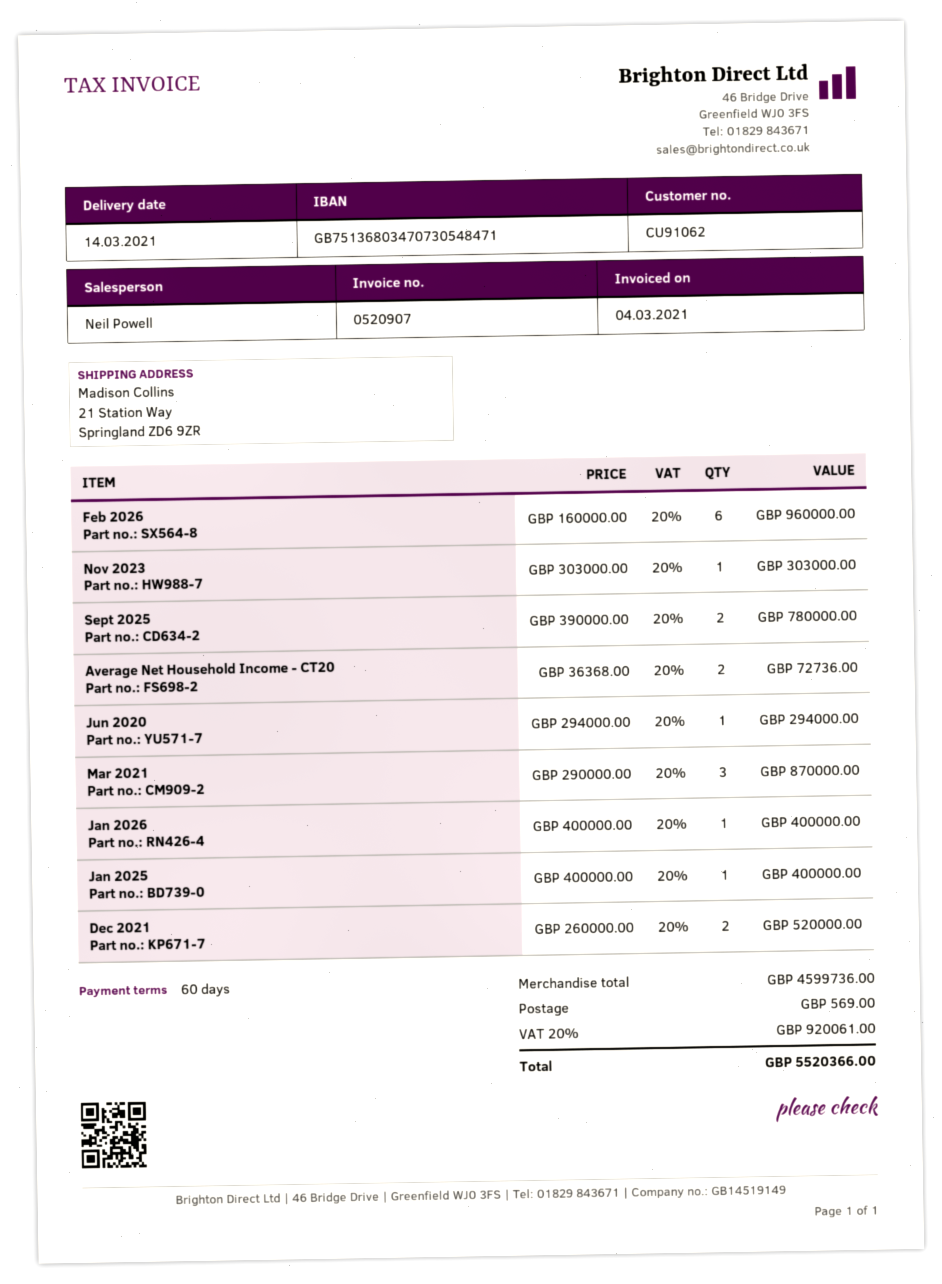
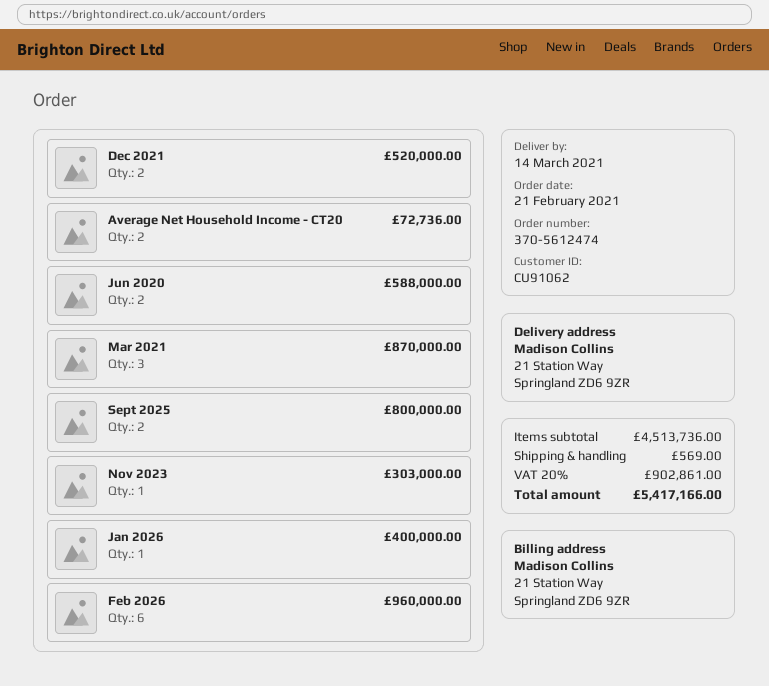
Sept 2025: 2 for 780000.00 -> 2 for 800000.00
Jun 2020: 1 for 294000.00 -> 2 for 588000.00
Jan 2025: 1 for 400000.00 -> none
subtotal: 4599736.00 -> 4513736.00
tax: 20% = 920061.00 -> 20% = 902861.00
total: 5520366.00 -> 5417166.00

